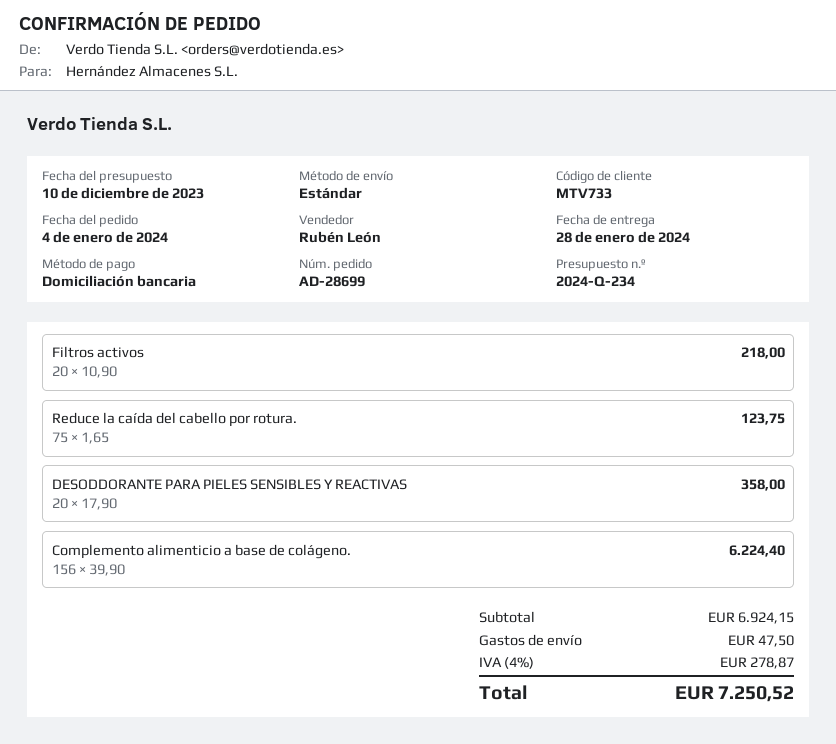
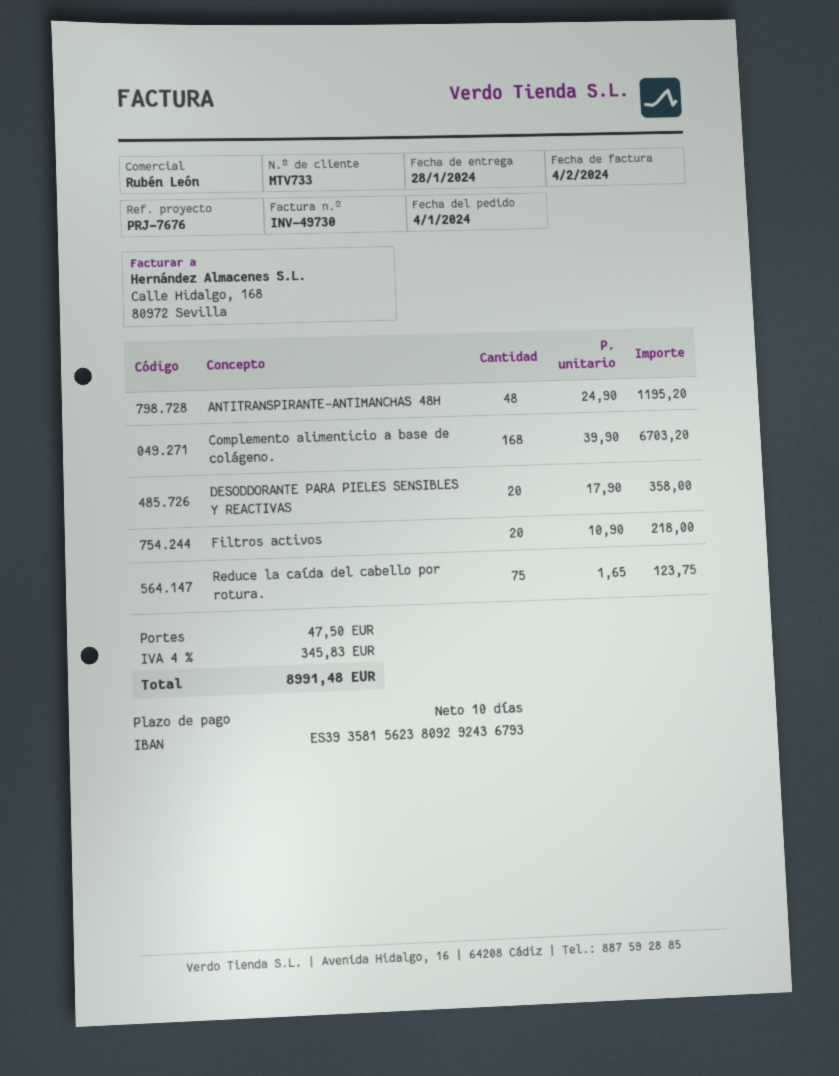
Complemento alimenticio a base de colágeno.: 156 x 39.90 = 6224.40 -> 168 x 39.90 = 6703.20
ANTITRANSPIRANTE-ANTIMANCHAS 48H: none -> 48 x 24.90 = 1195.20
tax: 4% = 278.87 -> 4% = 345.83
total: 7250.52 -> 8991.48

